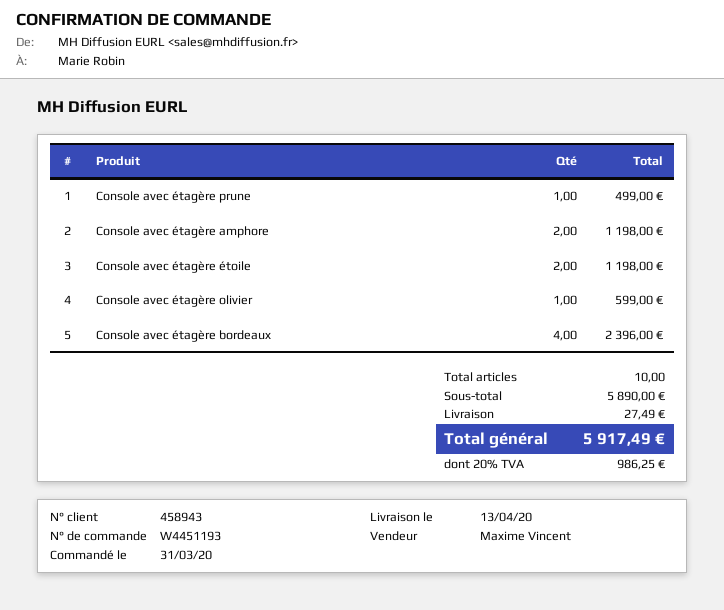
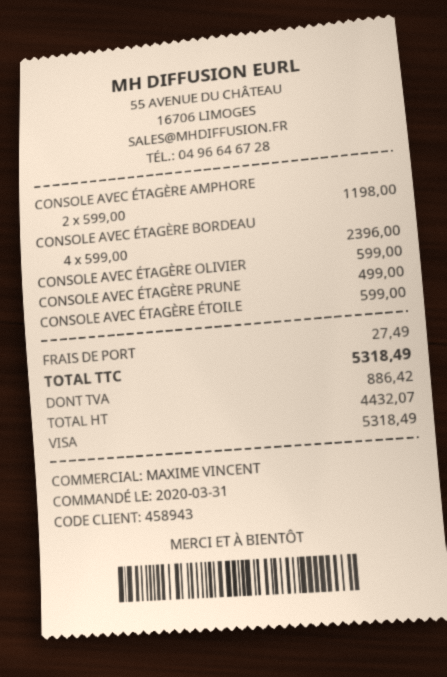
Console avec étagère étoile: 2 for 1198.00 -> 1 for 599.00
tax: 986.25 -> 886.42
total: 5917.49 -> 5318.49

